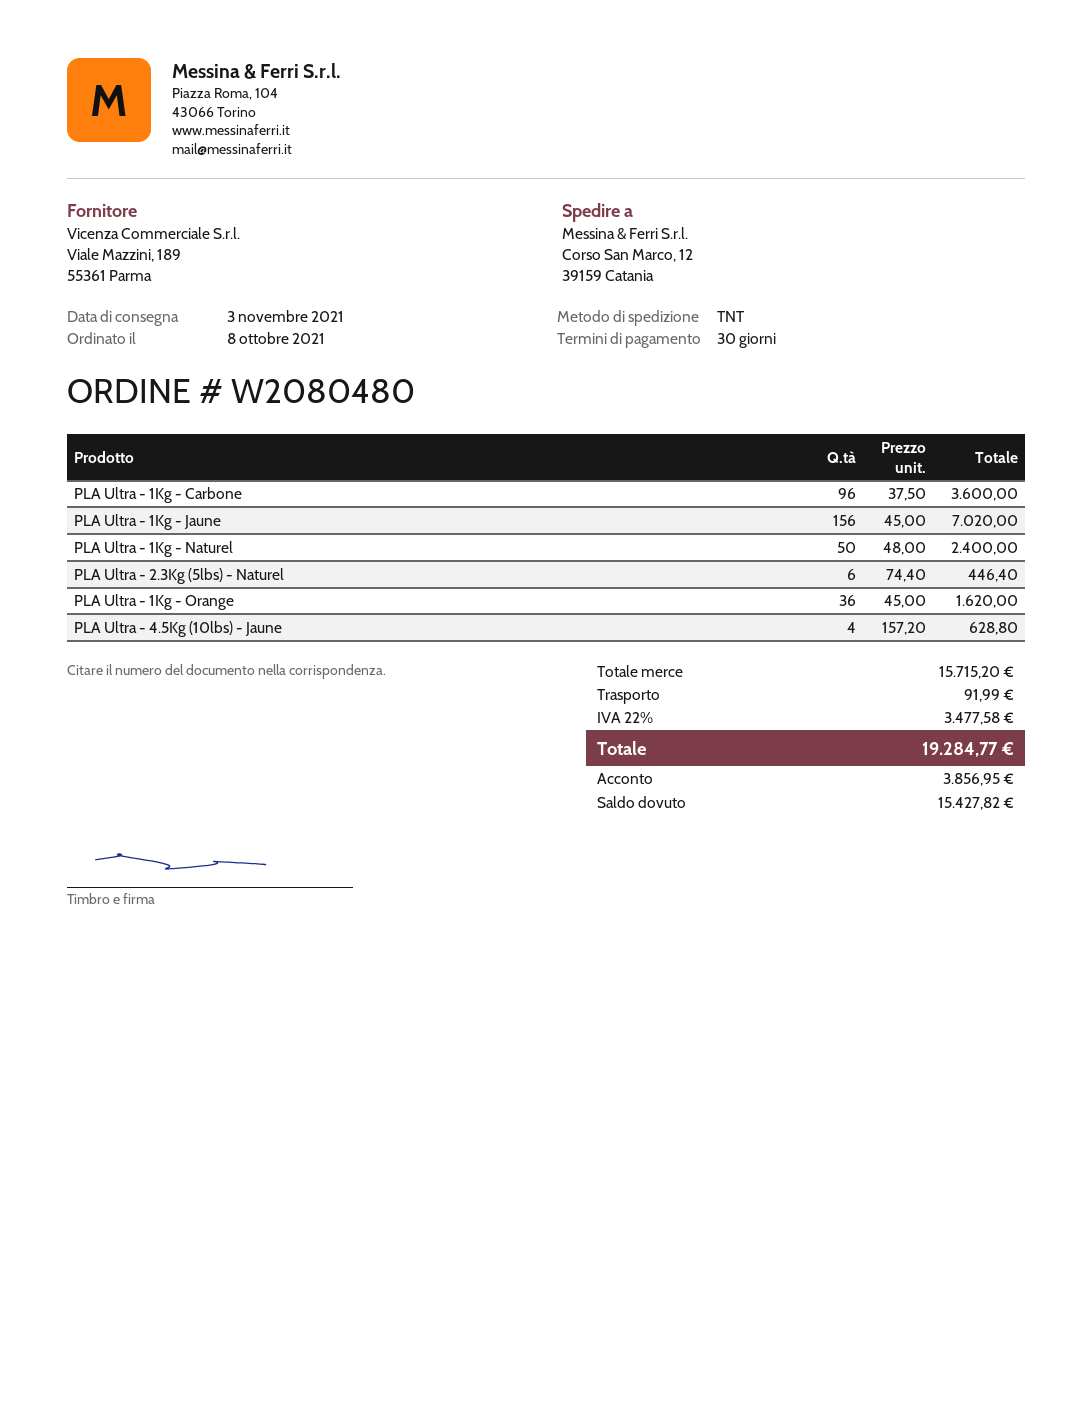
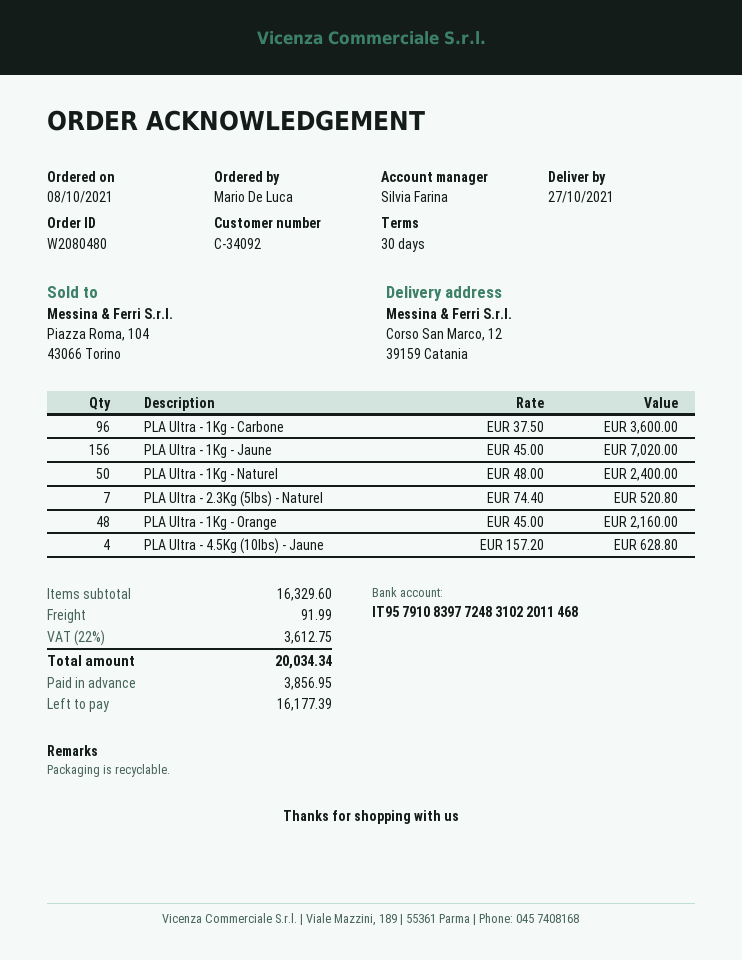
delivery date: 2021-11-03 -> 2021-10-27
PLA Ultra - 2.3Kg (5lbs) - Naturel: 6 x 74.40 = 446.40 -> 7 x 74.40 = 520.80
PLA Ultra - 1Kg - Orange: 36 x 45.00 = 1620.00 -> 48 x 45.00 = 2160.00
subtotal: 15715.20 -> 16329.60
tax: 22% = 3477.58 -> 22% = 3612.75
total: 19284.77 -> 20034.34
balance: 15427.82 -> 16177.39

